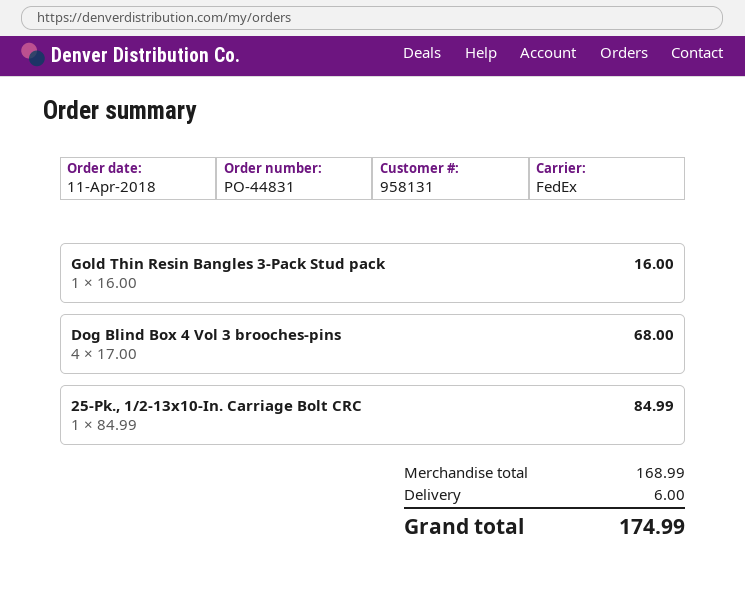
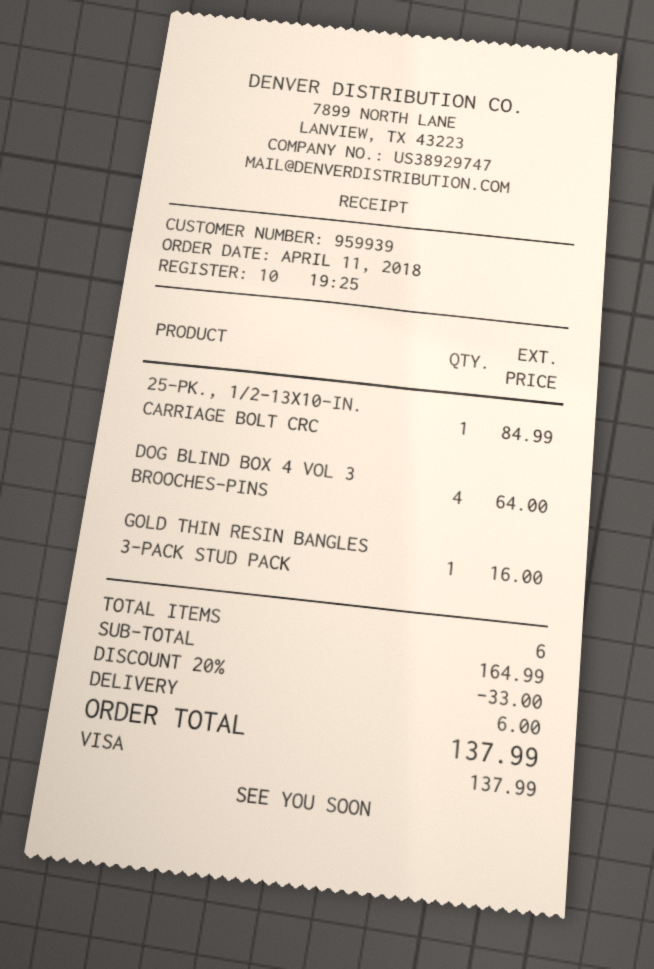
customer number: 958131 -> 959939
Dog Blind Box 4 Vol 3 brooches-pins: 4 for 68.00 -> 4 for 64.00
subtotal: 168.99 -> 164.99
discount: none -> 20% = 33.00
total: 174.99 -> 137.99

